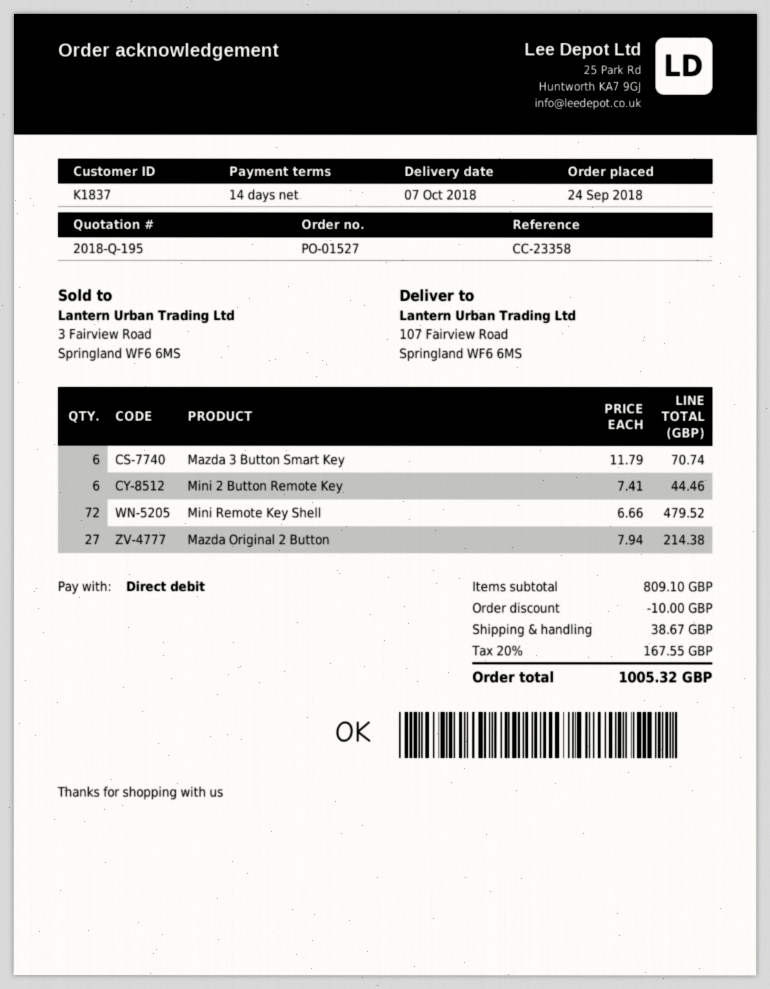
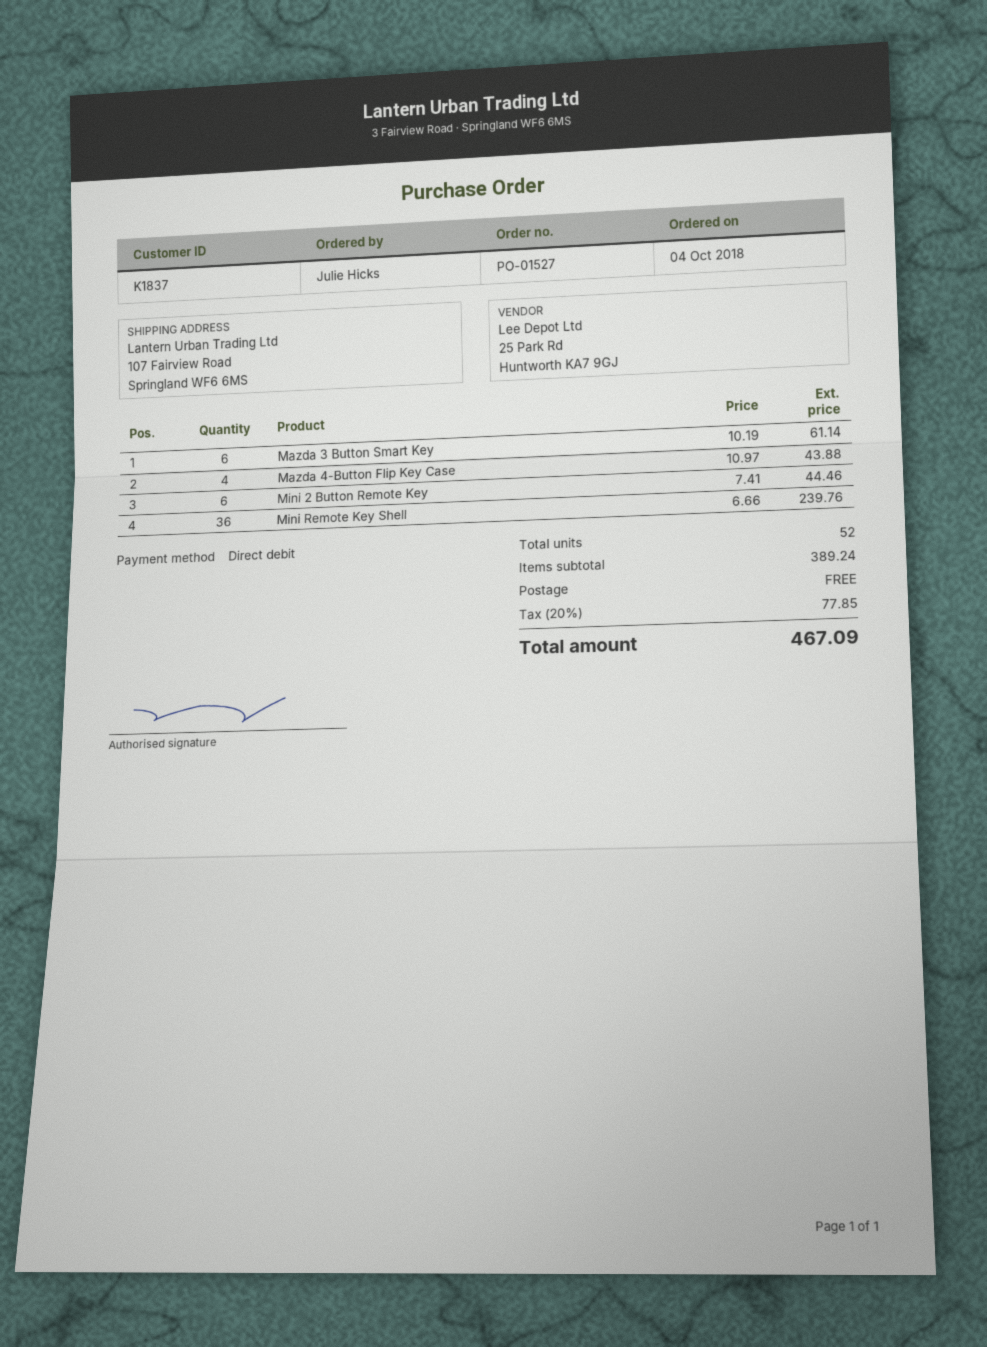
order date: 2018-09-24 -> 2018-10-04
Mazda 3 Button Smart Key: 6 x 11.79 = 70.74 -> 6 x 10.19 = 61.14
Mini Remote Key Shell: 72 x 6.66 = 479.52 -> 36 x 6.66 = 239.76
Mazda Original 2 Button: 27 x 7.94 = 214.38 -> none
Mazda 4-Button Flip Key Case: none -> 4 x 10.97 = 43.88
subtotal: 809.10 -> 389.24
discount: 10.00 -> none
shipping: 38.67 -> 0.00
tax: 20% = 167.55 -> 20% = 77.85
total: 1005.32 -> 467.09

